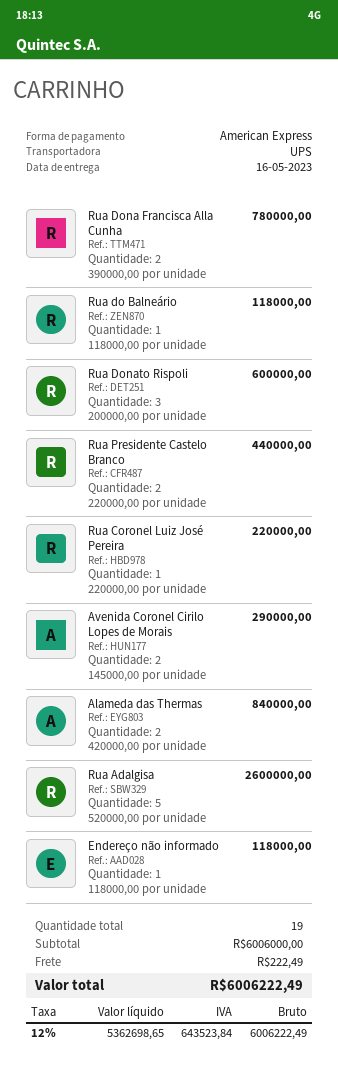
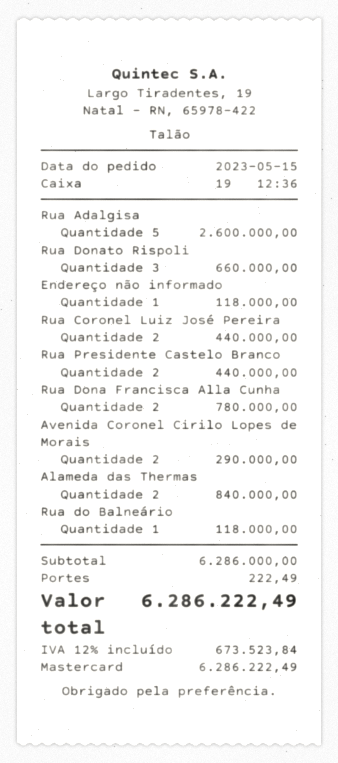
payment method: American Express -> Mastercard
Rua Donato Rispoli: 3 for 600000.00 -> 3 for 660000.00
Rua Coronel Luiz José Pereira: 1 for 220000.00 -> 2 for 440000.00
subtotal: 6006000.00 -> 6286000.00
tax: 12% = 643523.84 -> 12% = 673523.84
total: 6006222.49 -> 6286222.49

